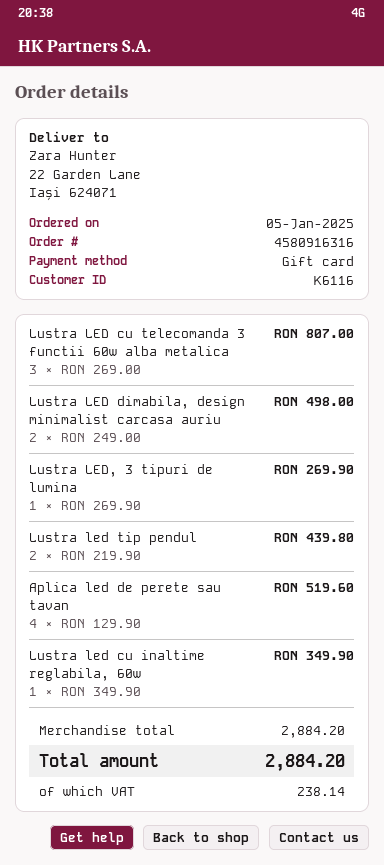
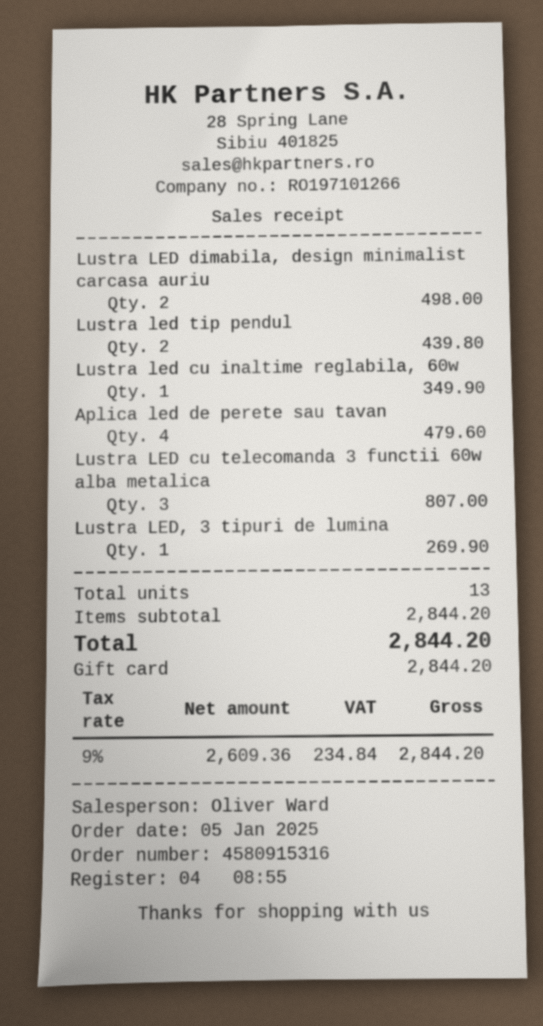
order number: 4580916316 -> 4580915316
Aplica led de perete sau tavan: 4 for 519.60 -> 4 for 479.60
subtotal: 2884.20 -> 2844.20
tax: 238.14 -> 234.84
total: 2884.20 -> 2844.20

